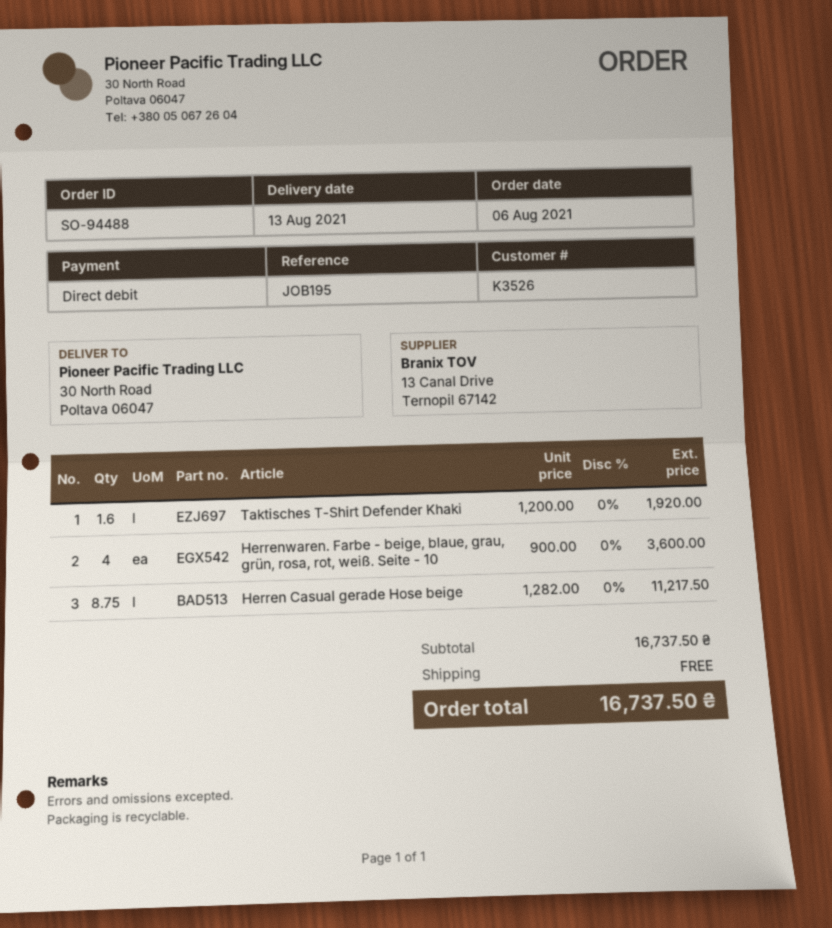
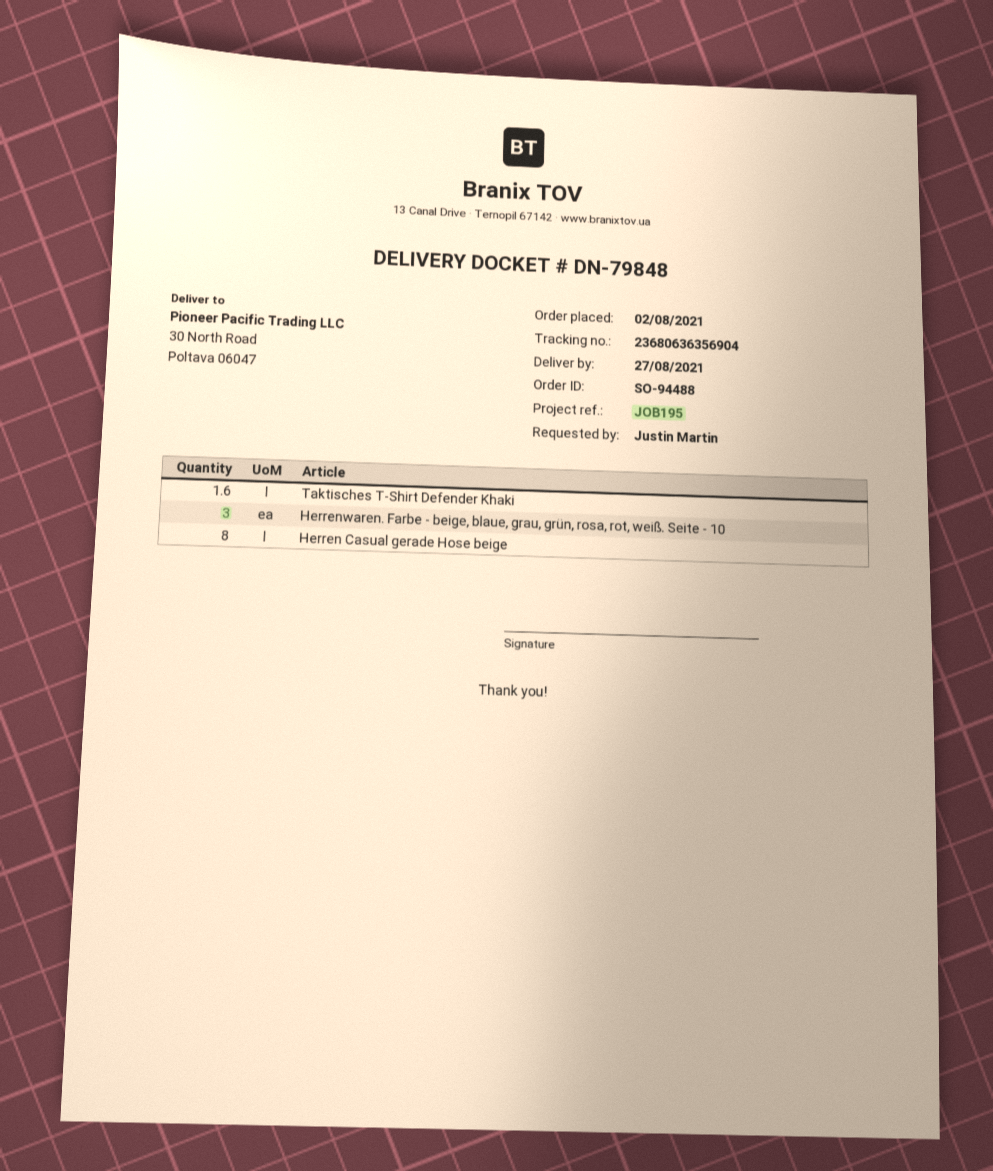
order date: 2021-08-06 -> 2021-08-02
delivery date: 2021-08-13 -> 2021-08-27
Herrenwaren. Farbe - beige, blaue, grau, grün, rosa, rot, weiß. Seite - 10: 4 -> 3
Herren Casual gerade Hose beige: 8.75 -> 8

